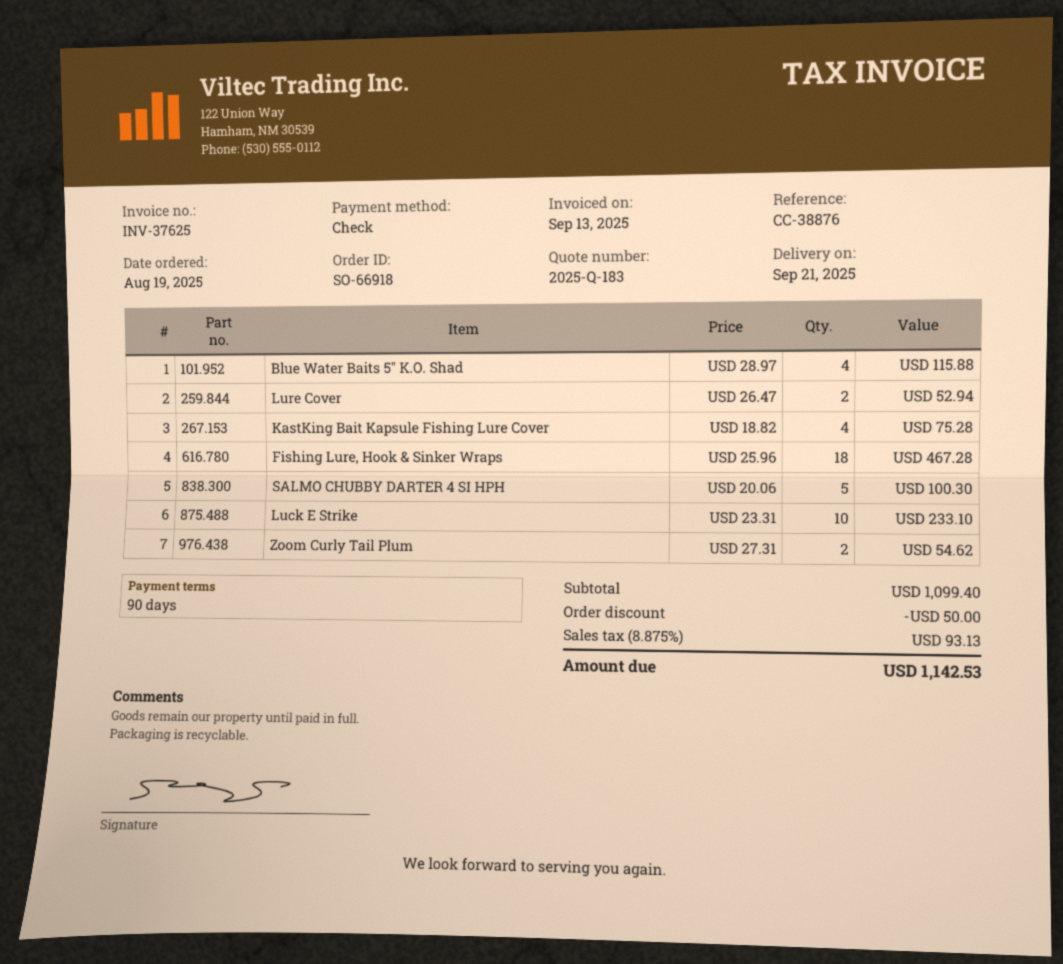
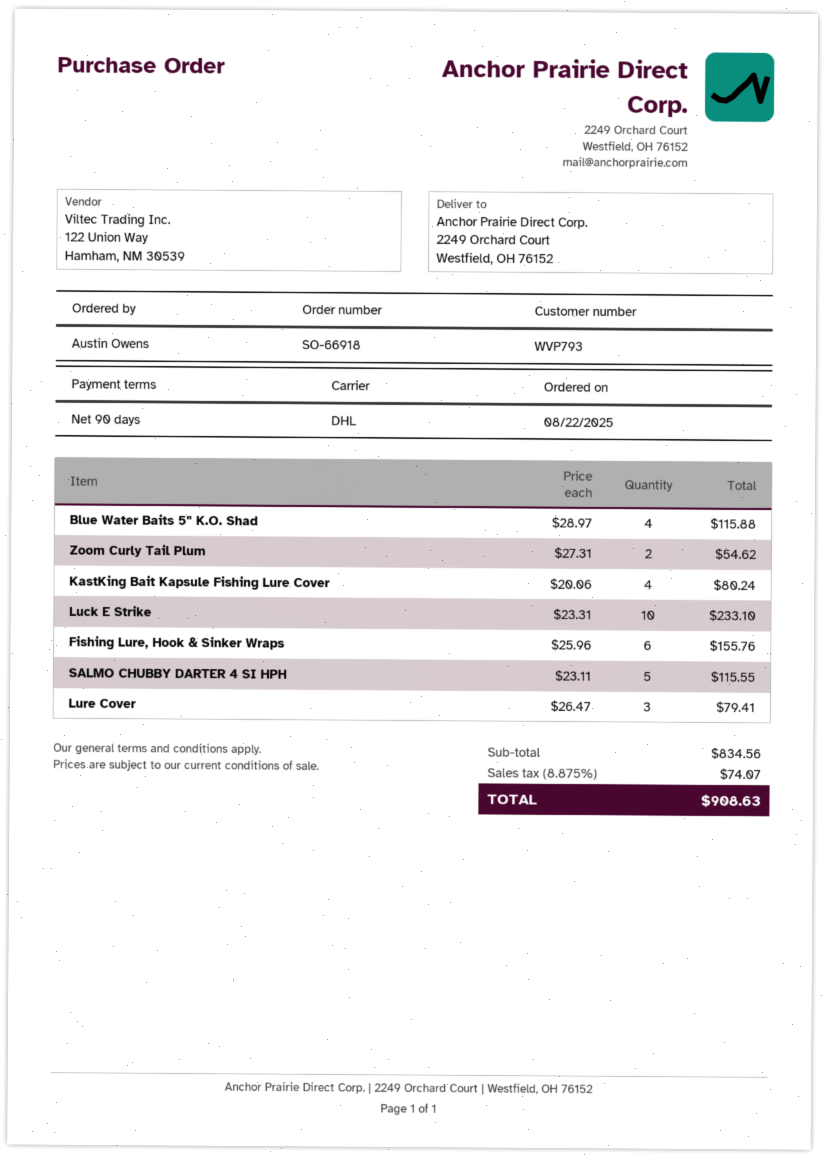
order date: 2025-08-19 -> 2025-08-22
Lure Cover: 2 x 26.47 = 52.94 -> 3 x 26.47 = 79.41
KastKing Bait Kapsule Fishing Lure Cover: 4 x 18.82 = 75.28 -> 4 x 20.06 = 80.24
Fishing Lure, Hook & Sinker Wraps: 18 x 25.96 = 467.28 -> 6 x 25.96 = 155.76
SALMO CHUBBY DARTER 4 SI HPH: 5 x 20.06 = 100.30 -> 5 x 23.11 = 115.55
subtotal: 1099.40 -> 834.56
discount: 50.00 -> none
tax: 8.875% = 93.13 -> 8.875% = 74.07
total: 1142.53 -> 908.63

